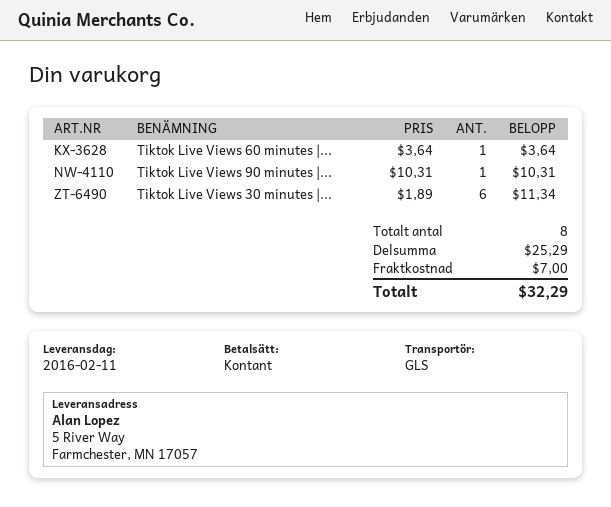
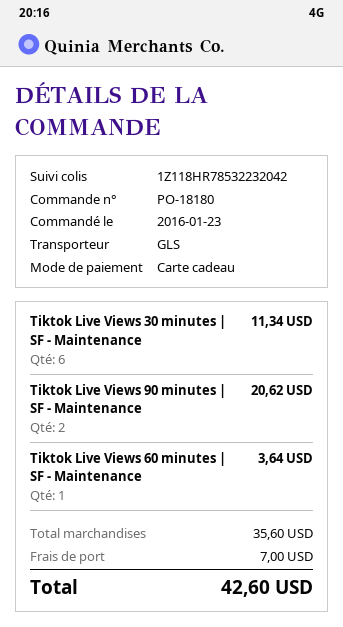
payment method: cash -> gift card
Tiktok Live Views 90 minutes |...: 1 for 10.31 -> 2 for 20.62
subtotal: 25.29 -> 35.60
total: 32.29 -> 42.60

